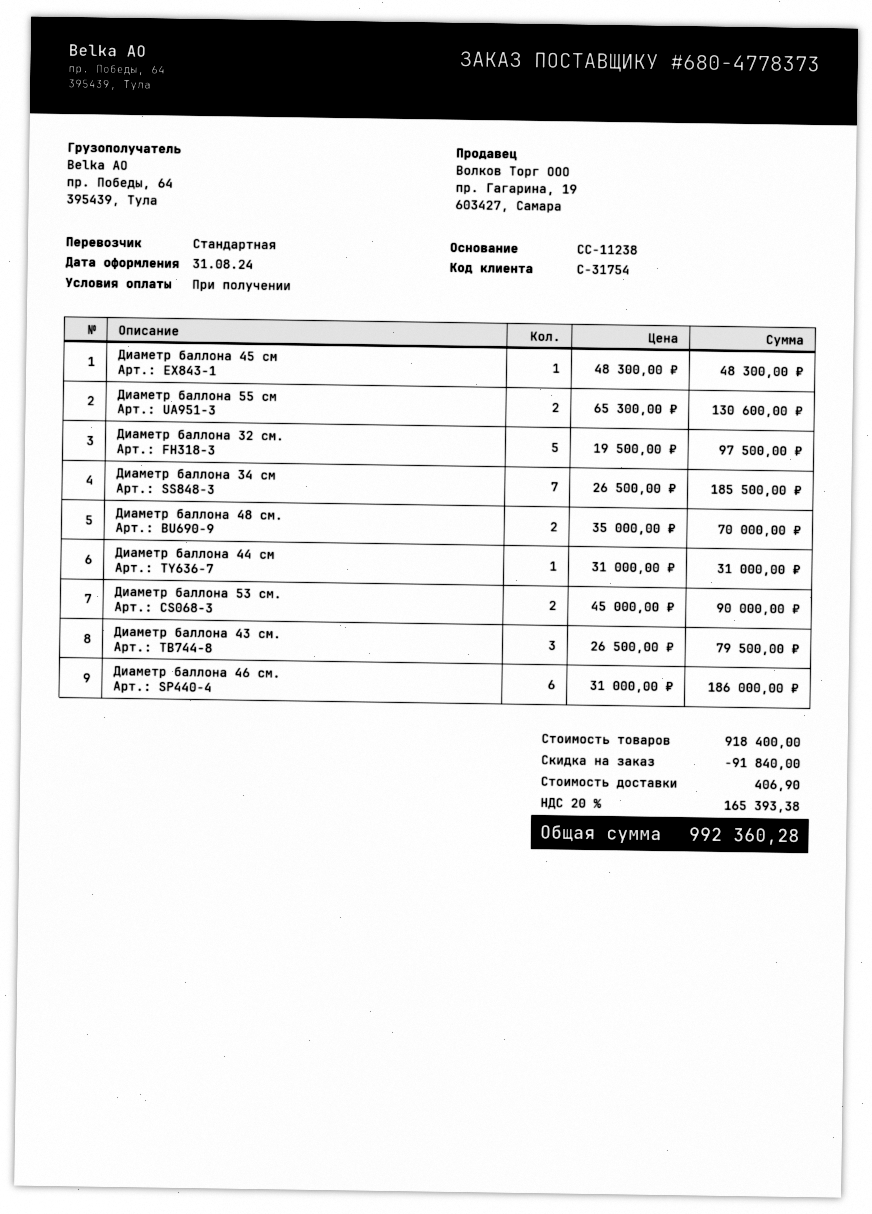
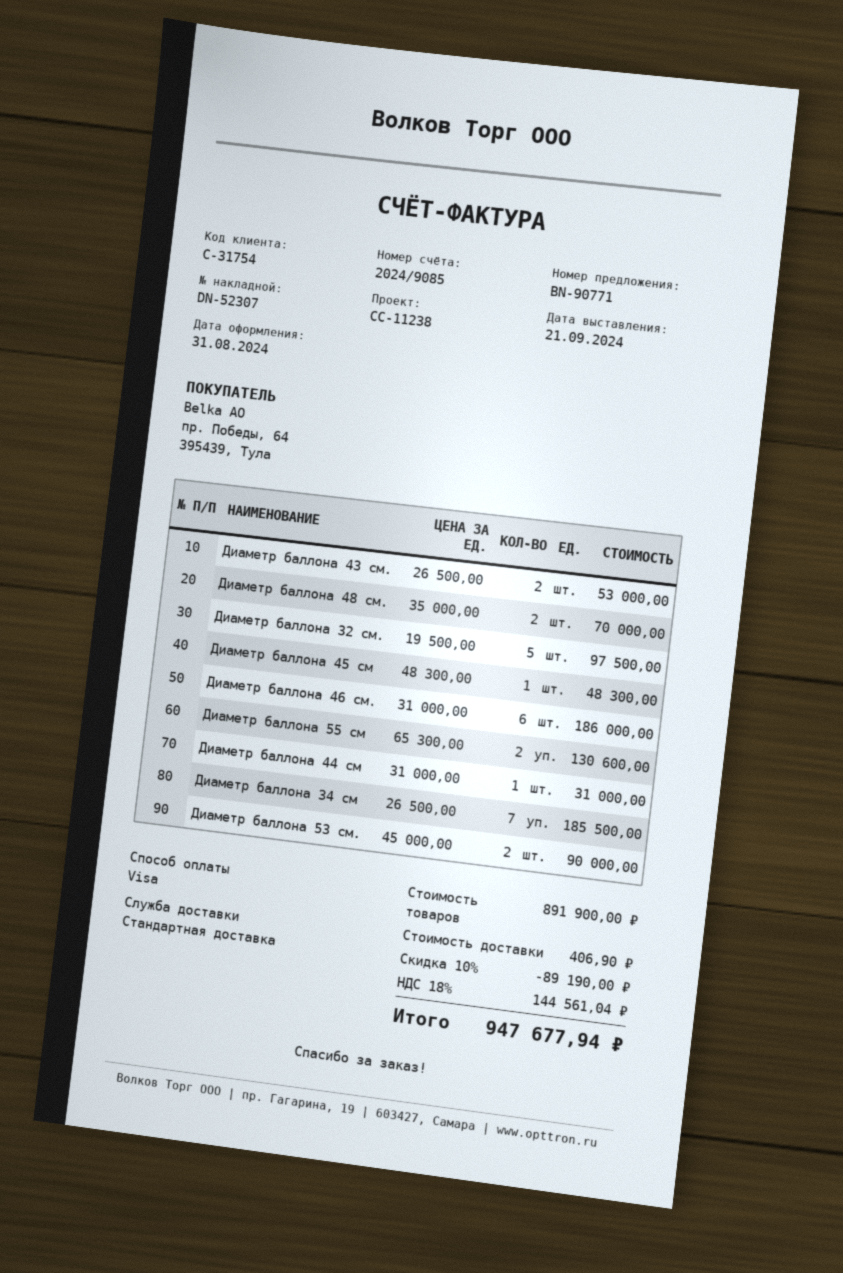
Диаметр баллона 43 см.: 3 x 26500.00 = 79500.00 -> 2 x 26500.00 = 53000.00
subtotal: 918400.00 -> 891900.00
discount: 91840.00 -> 89190.00
tax: 20% = 165393.38 -> 18% = 144561.04
total: 992360.28 -> 947677.94

